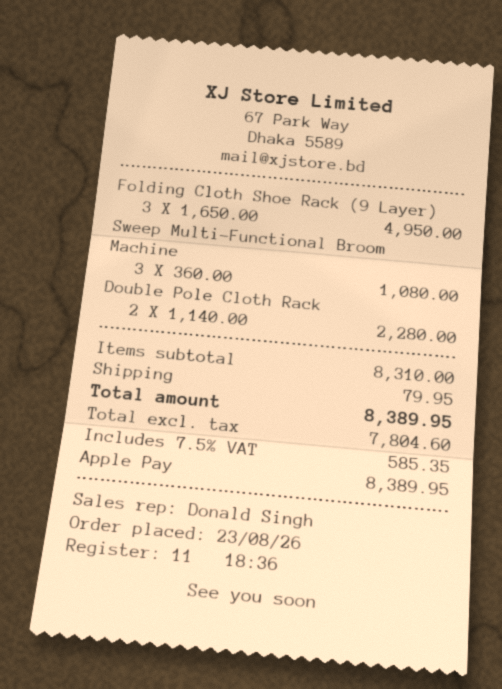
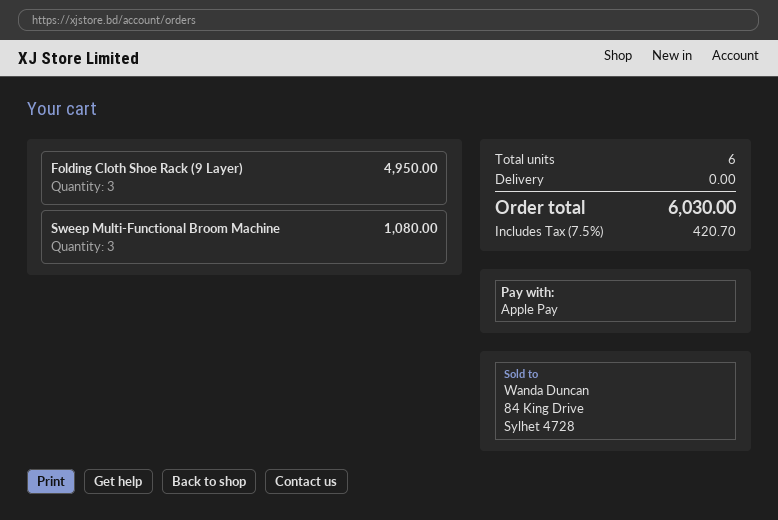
Double Pole Cloth Rack: 2 for 2280.00 -> none
shipping: 79.95 -> 0.00
tax: 7.5% = 585.35 -> 7.5% = 420.70
total: 8389.95 -> 6030.00

